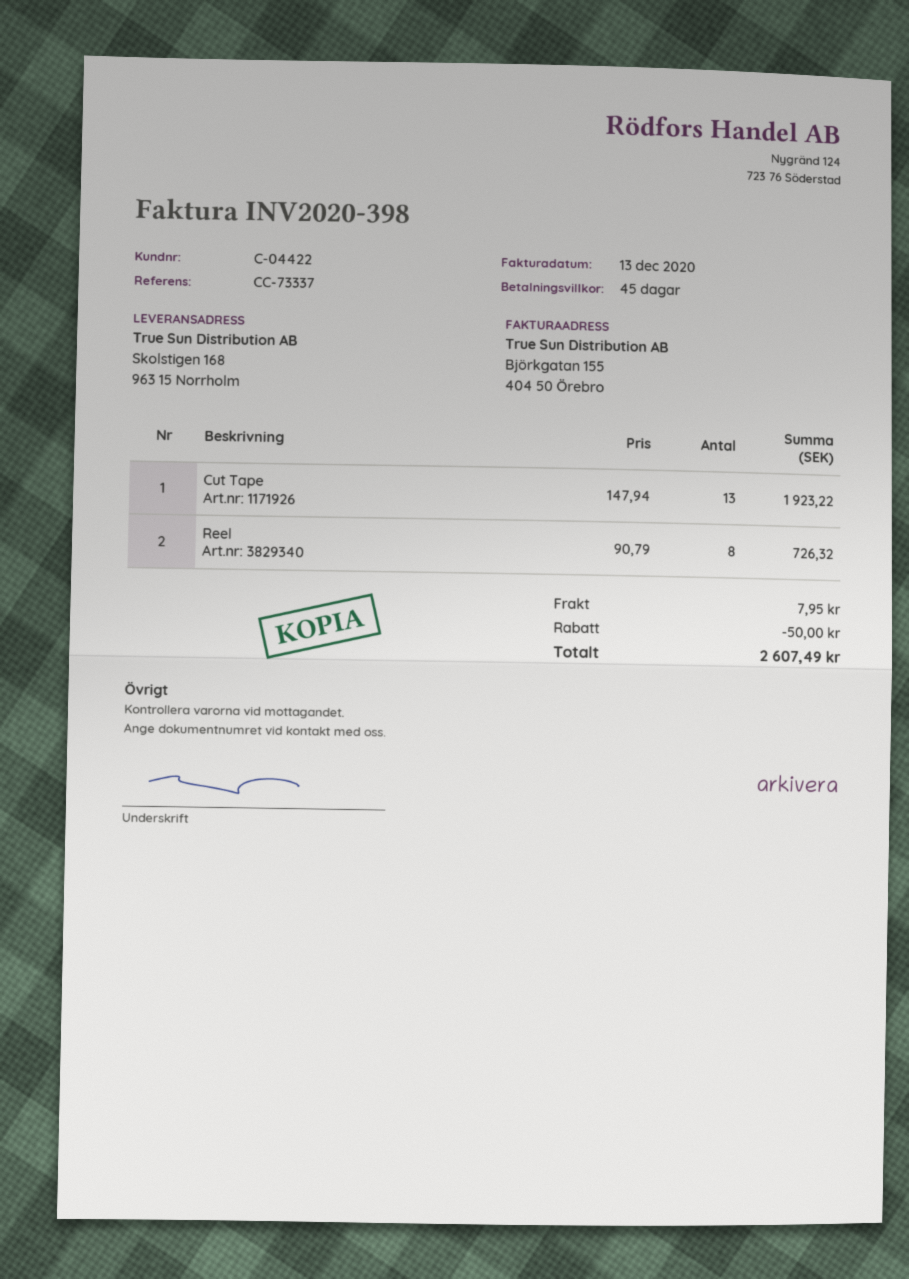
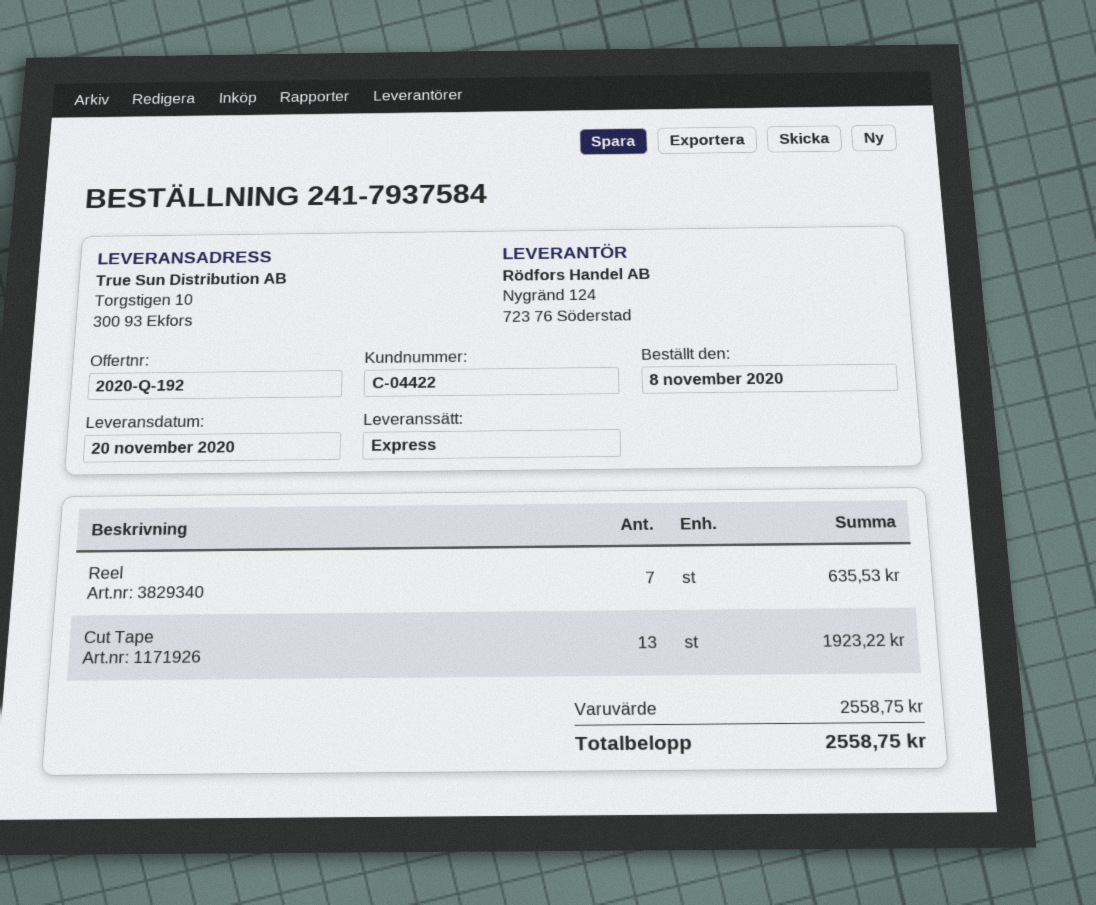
ship to: Skolstigen 168, 963 15 Norrholm -> Torgstigen 10, 300 93 Ekfors
Reel: 8 for 726.32 -> 7 for 635.53
discount: 50.00 -> none
shipping: 7.95 -> none
total: 2607.49 -> 2558.75

